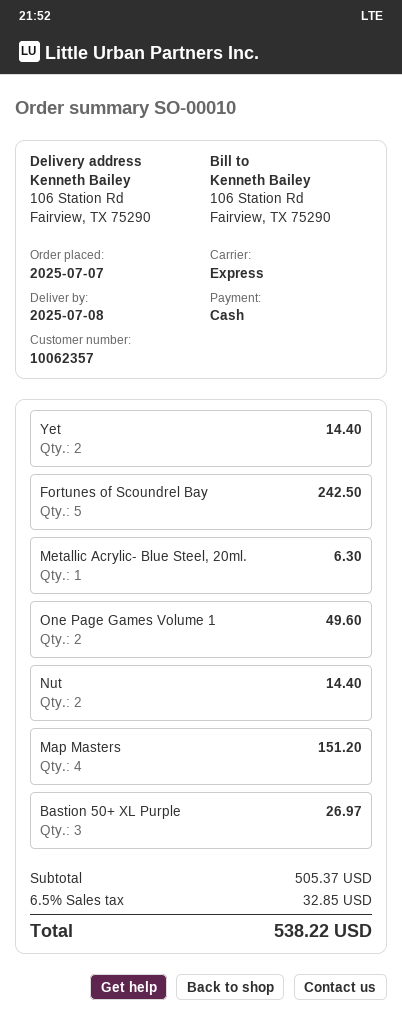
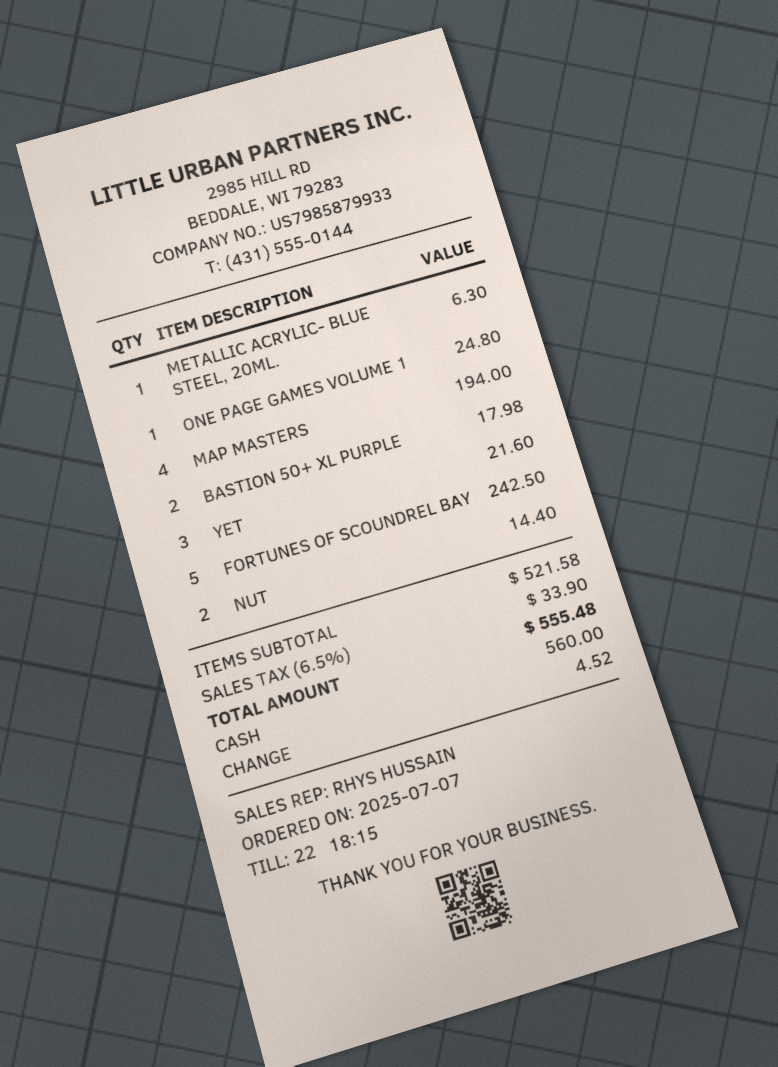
Yet: 2 for 14.40 -> 3 for 21.60
One Page Games Volume 1: 2 for 49.60 -> 1 for 24.80
Map Masters: 4 for 151.20 -> 4 for 194.00
Bastion 50+ XL Purple: 3 for 26.97 -> 2 for 17.98
subtotal: 505.37 -> 521.58
tax: 6.5% = 32.85 -> 6.5% = 33.90
total: 538.22 -> 555.48

